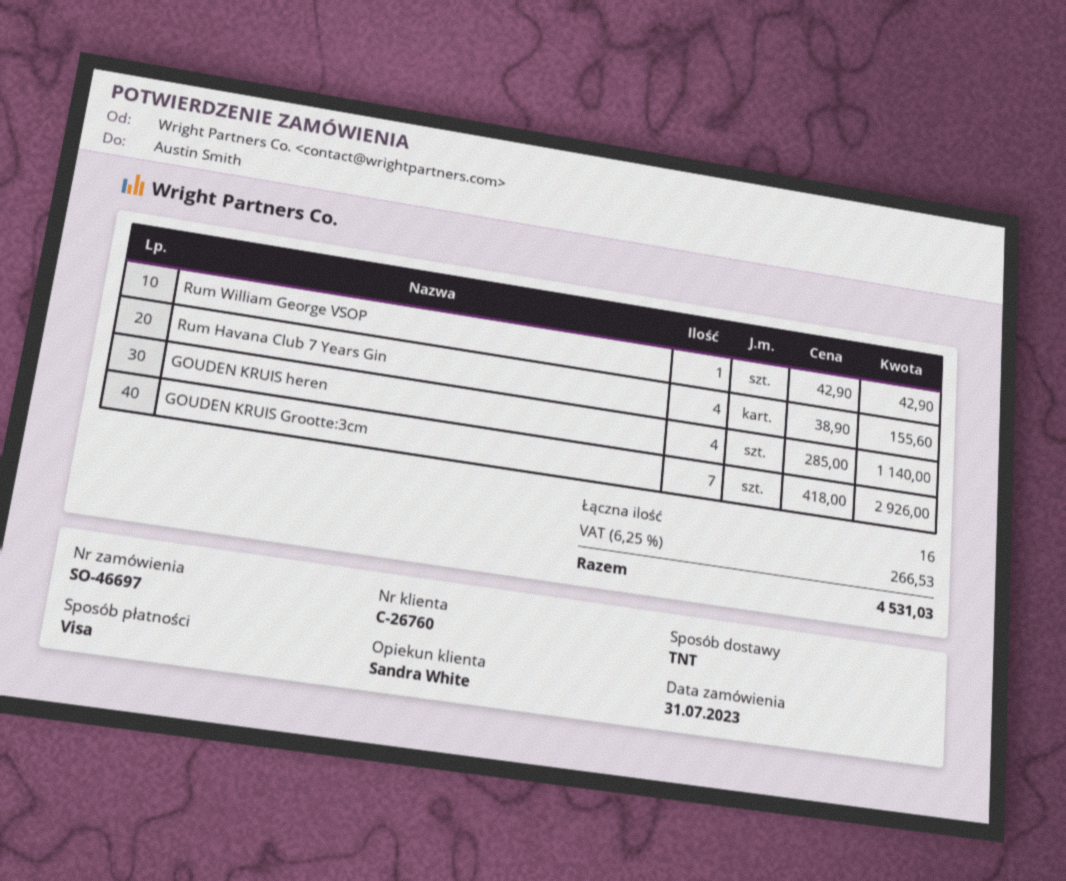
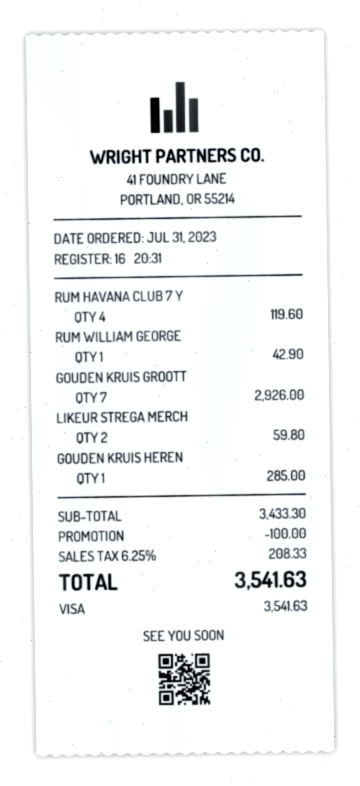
Rum Havana Club 7 Years Gin: 4 for 155.60 -> 4 for 119.60
GOUDEN KRUIS heren: 4 for 1140.00 -> 1 for 285.00
LIKEUR STREGA MERCH: none -> 2 for 59.80
discount: none -> 100.00
tax: 6.25% = 266.53 -> 6.25% = 208.33
total: 4531.03 -> 3541.63

